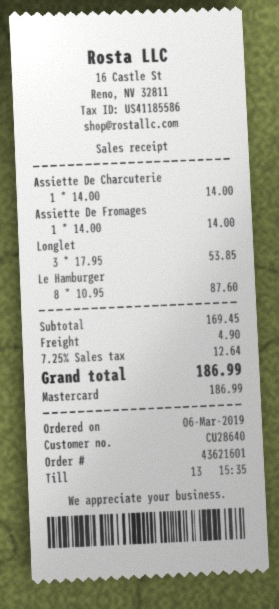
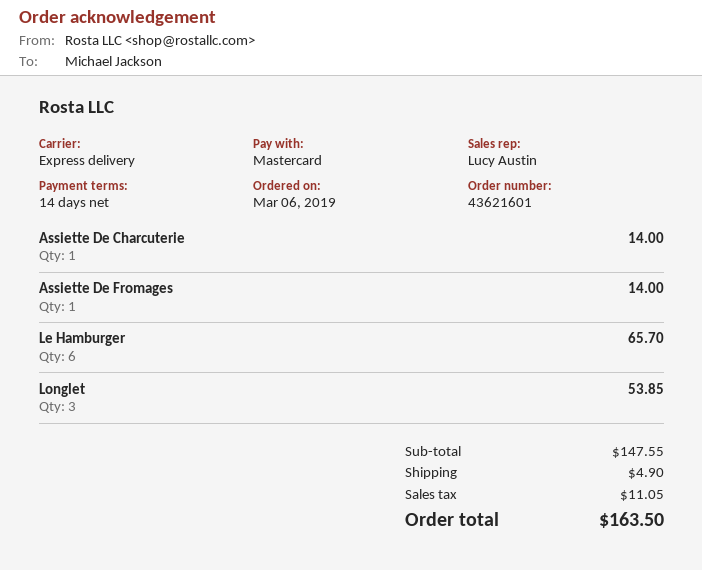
Le Hamburger: 8 for 87.60 -> 6 for 65.70
subtotal: 169.45 -> 147.55
tax: 12.64 -> 11.05
total: 186.99 -> 163.50

